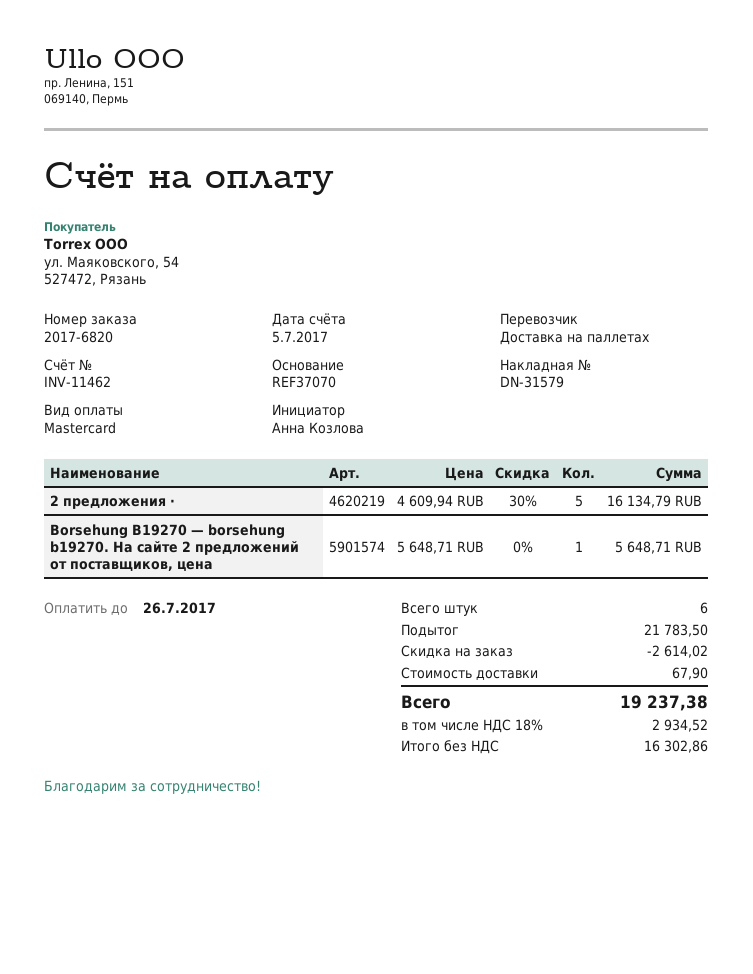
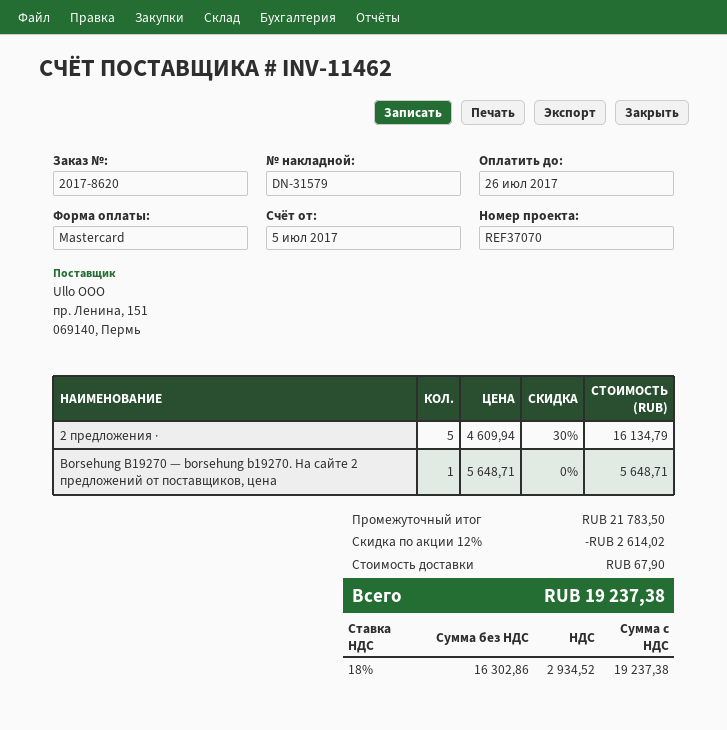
order number: 2017-6820 -> 2017-8620

